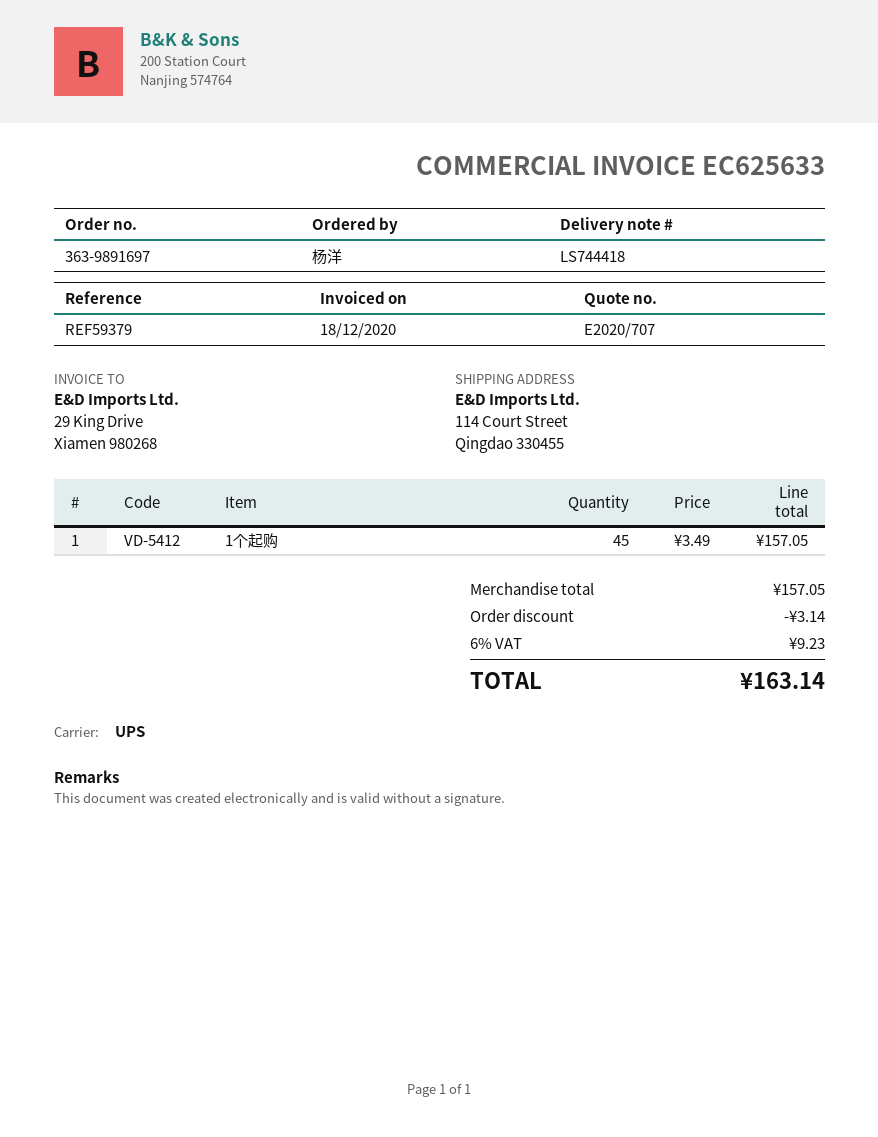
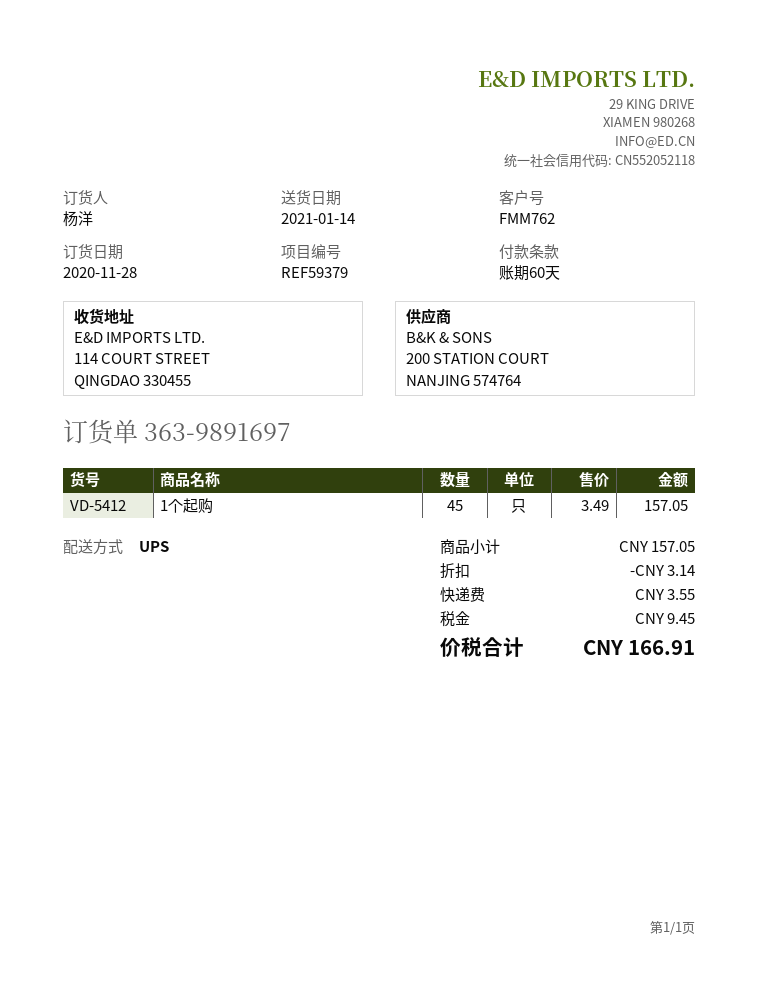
shipping: none -> 3.55
tax: 9.23 -> 9.45
total: 163.14 -> 166.91

